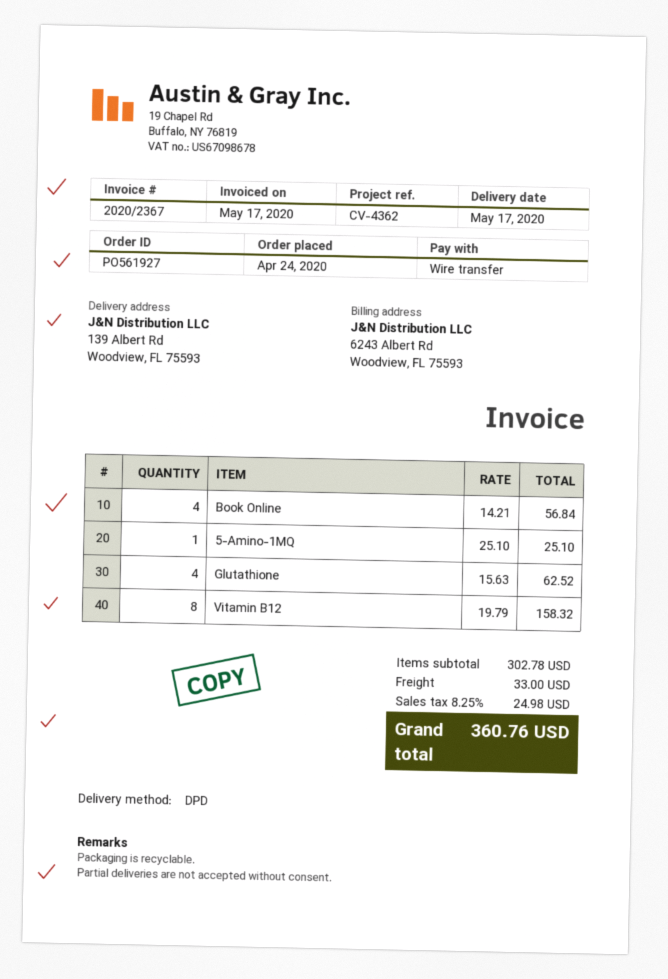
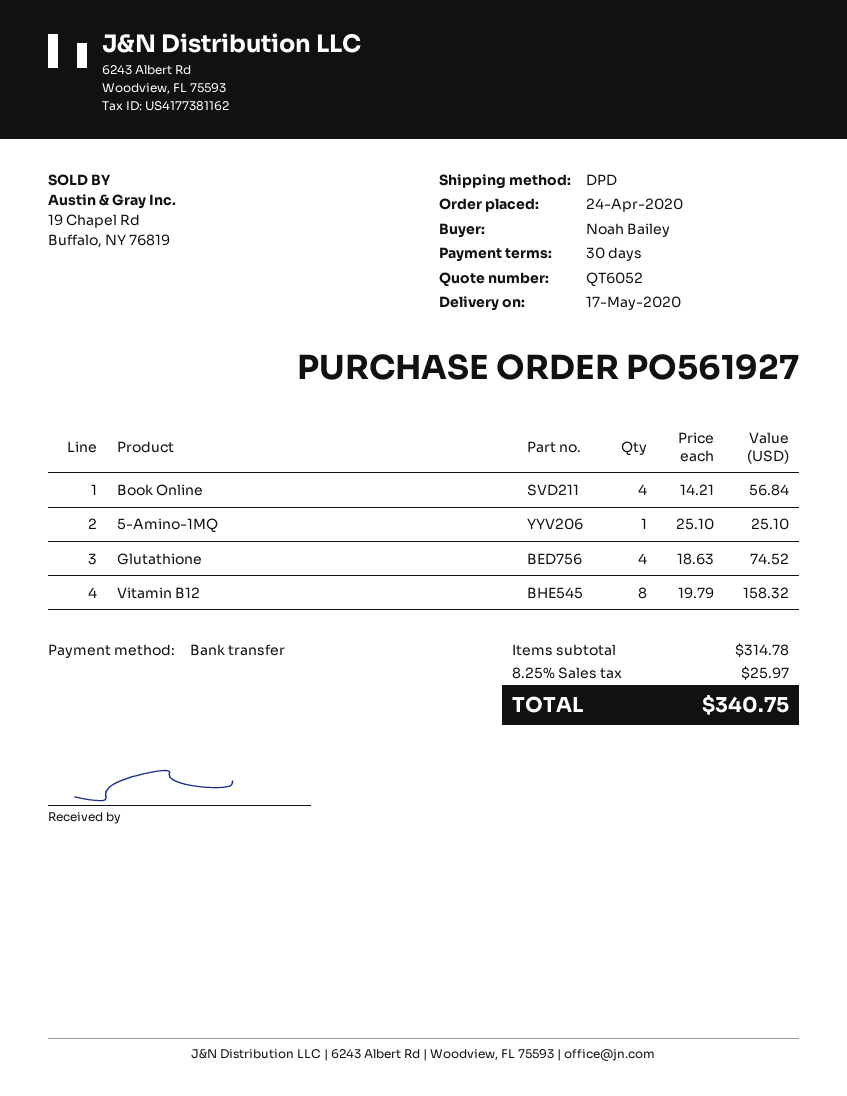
Glutathione: 4 x 15.63 = 62.52 -> 4 x 18.63 = 74.52
subtotal: 302.78 -> 314.78
shipping: 33.00 -> none
tax: 8.25% = 24.98 -> 8.25% = 25.97
total: 360.76 -> 340.75

